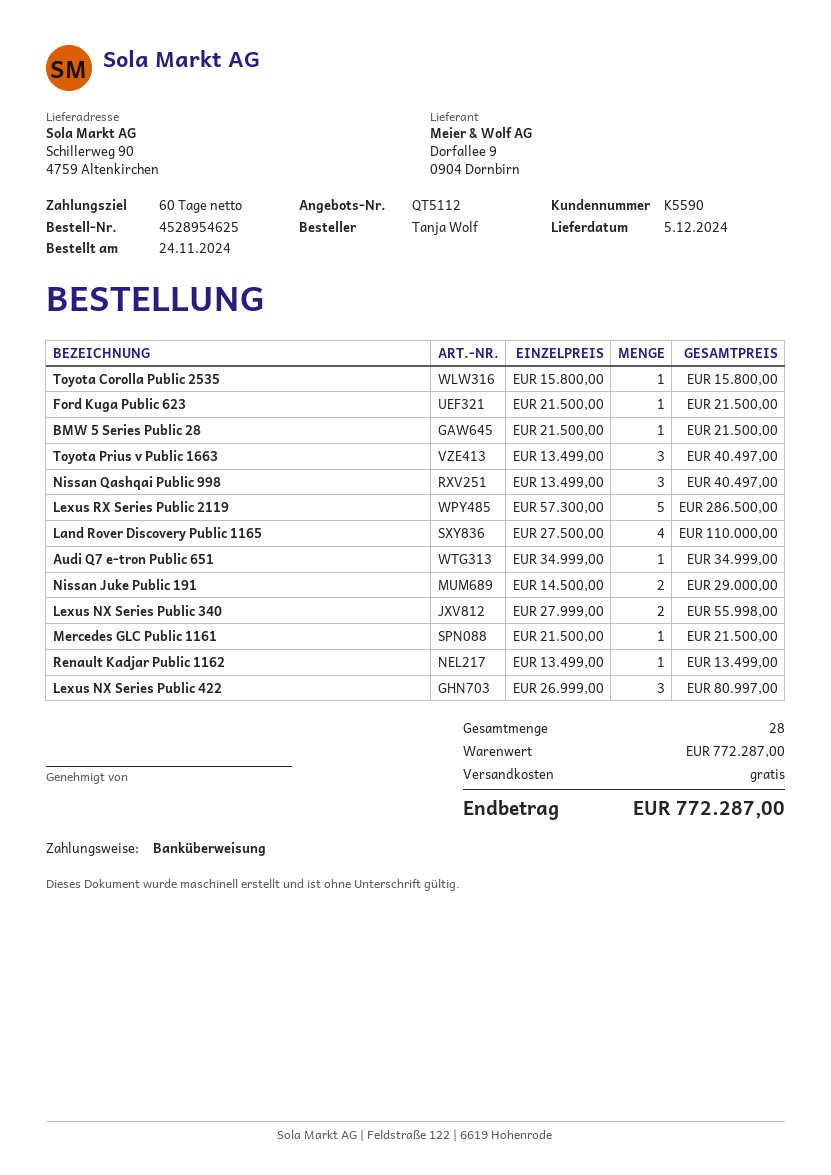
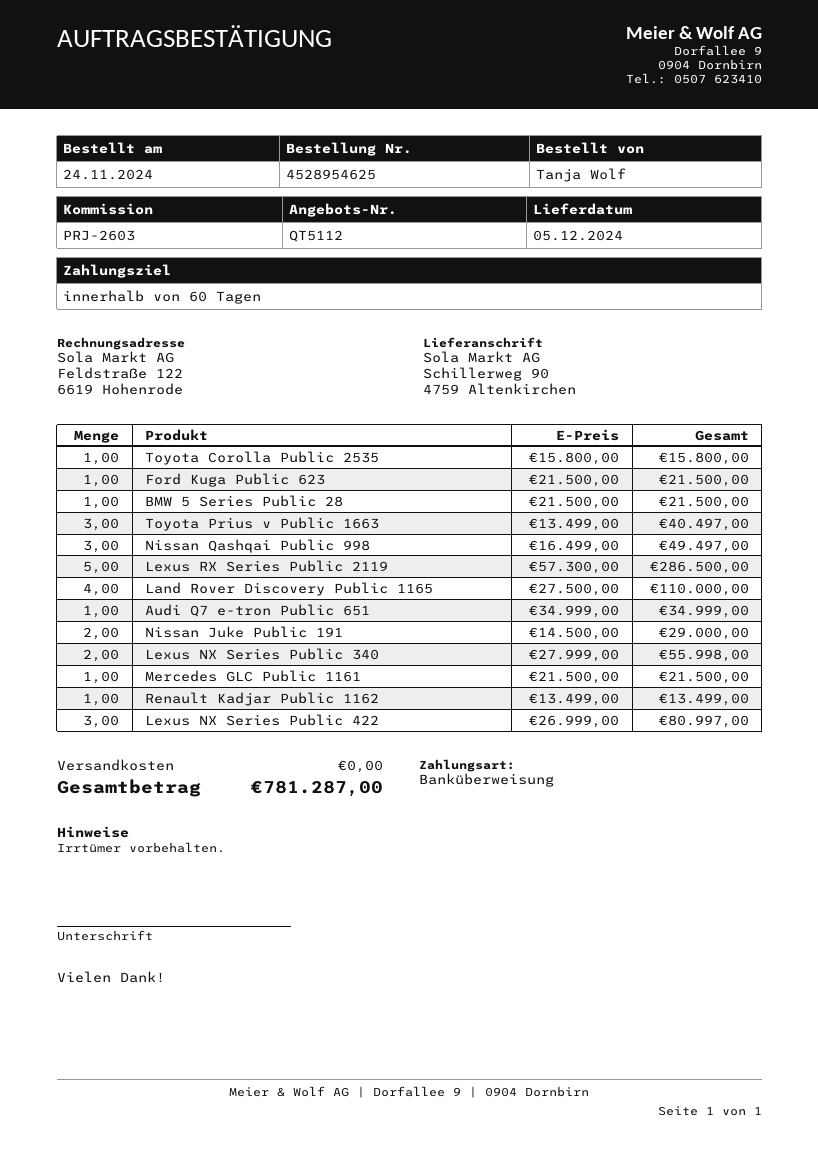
Nissan Qashqai Public 998: 3 x 13499.00 = 40497.00 -> 3 x 16499.00 = 49497.00
total: 772287.00 -> 781287.00

